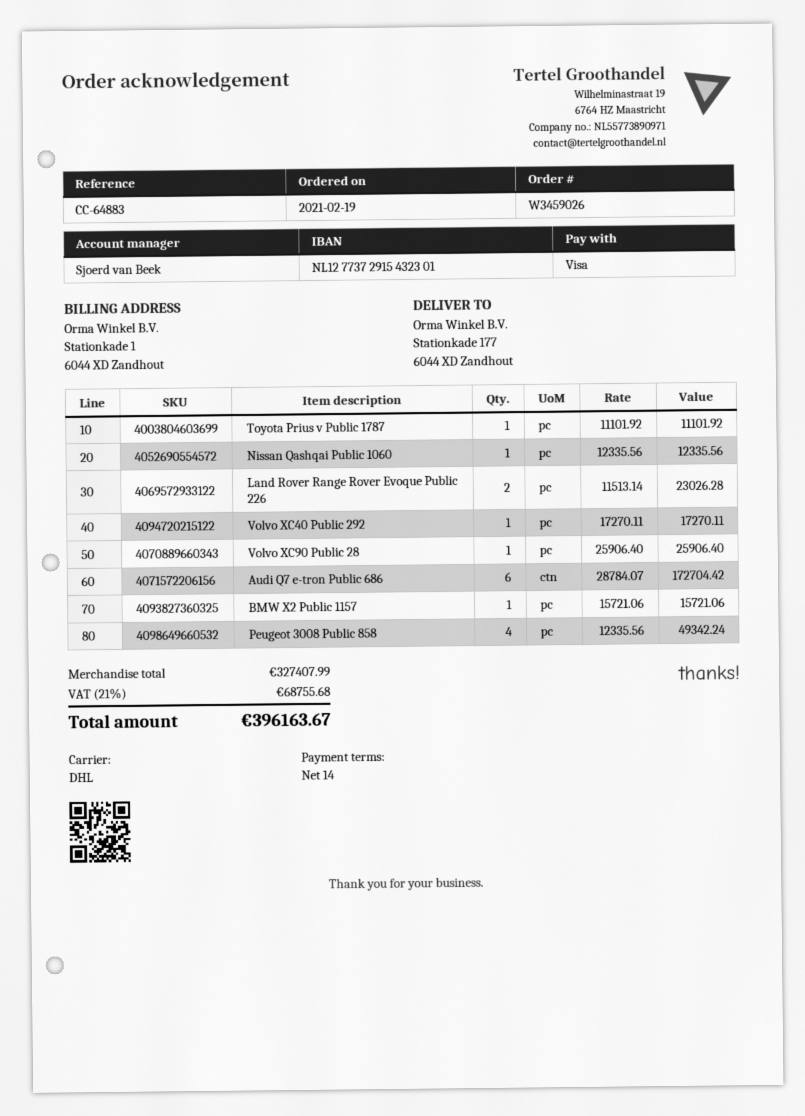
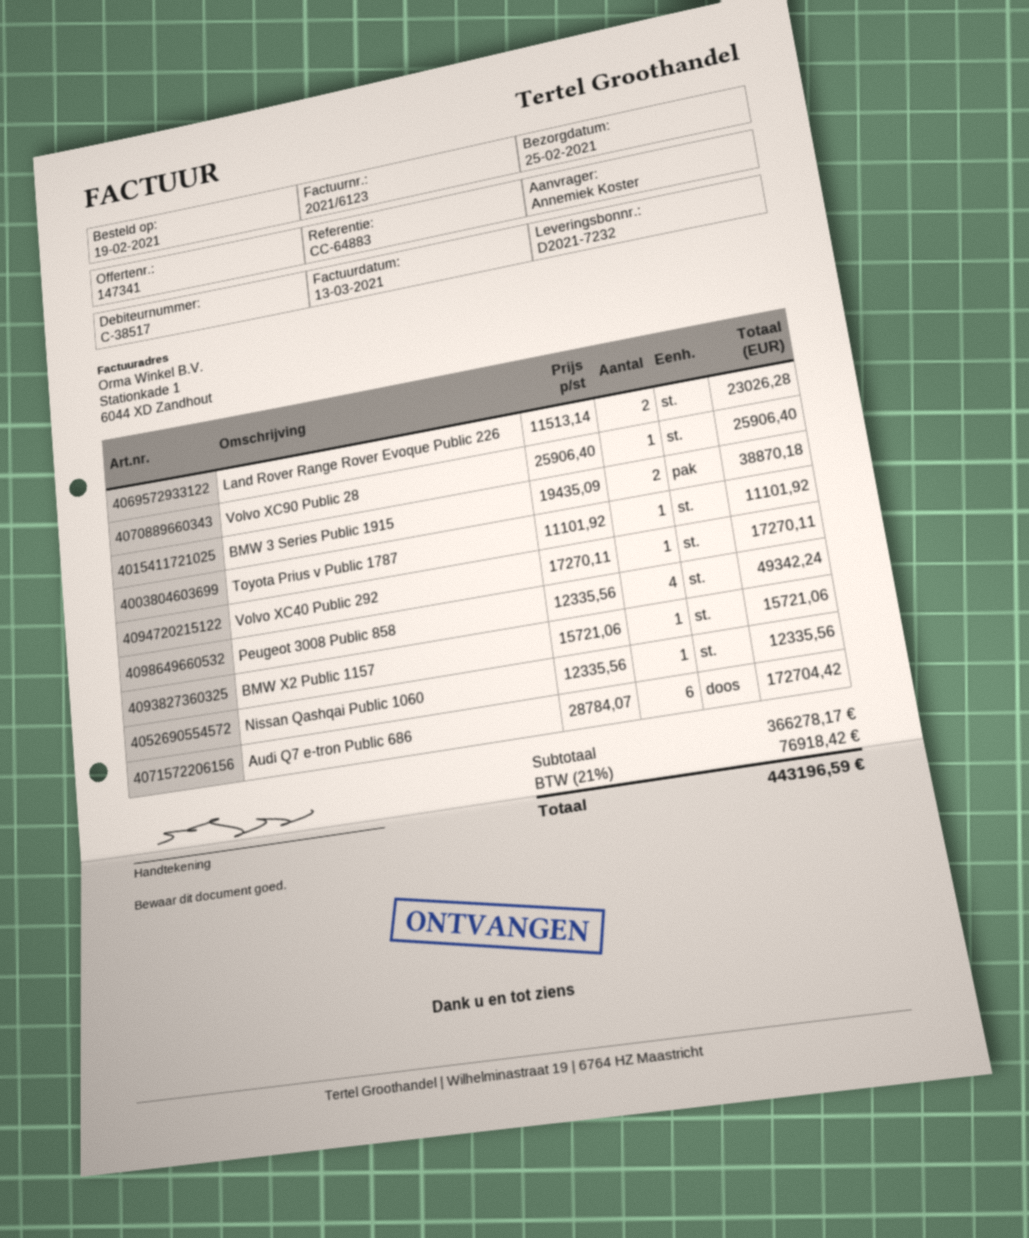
BMW 3 Series Public 1915: none -> 2 x 19435.09 = 38870.18
subtotal: 327407.99 -> 366278.17
tax: 21% = 68755.68 -> 21% = 76918.42
total: 396163.67 -> 443196.59

